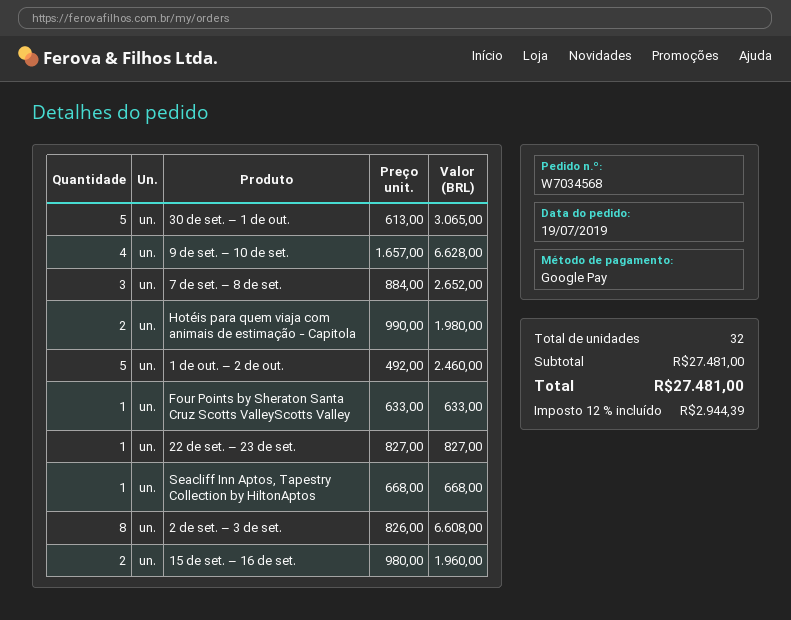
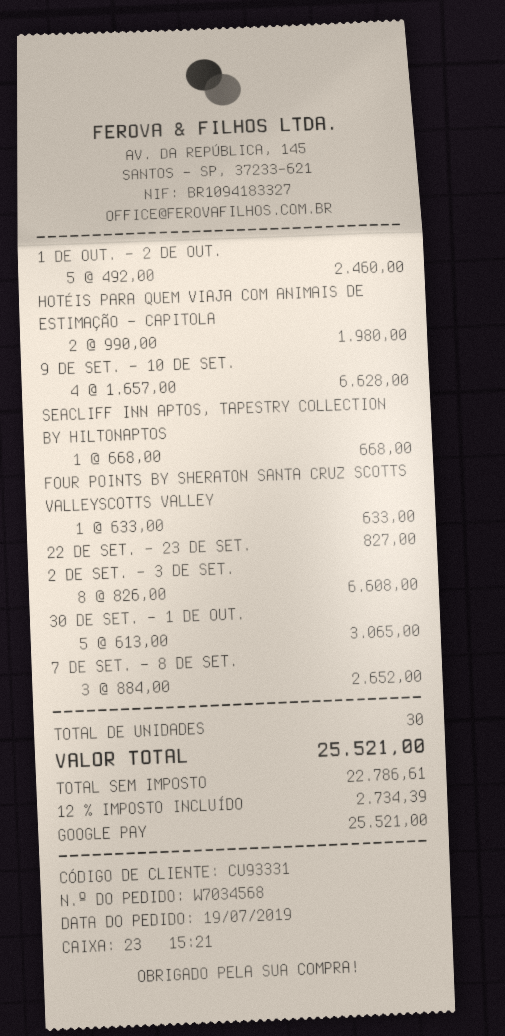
15 de set. – 16 de set.: 2 x 980.00 = 1960.00 -> none
total quantity: 32 -> 30
tax: 12% = 2944.39 -> 12% = 2734.39
total: 27481.00 -> 25521.00

